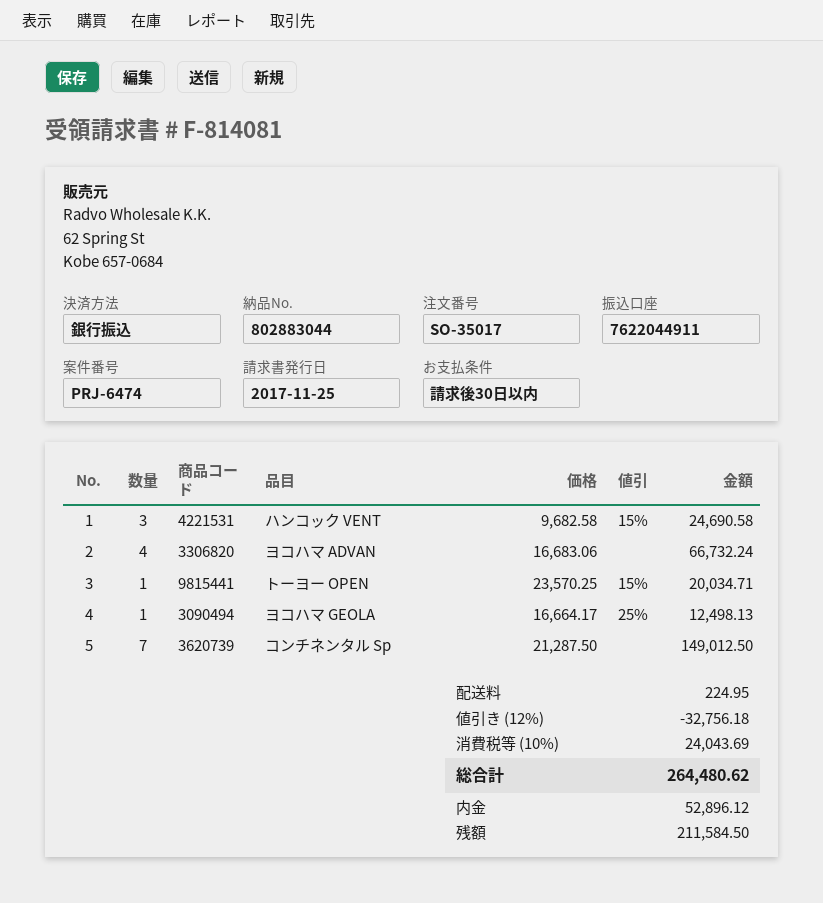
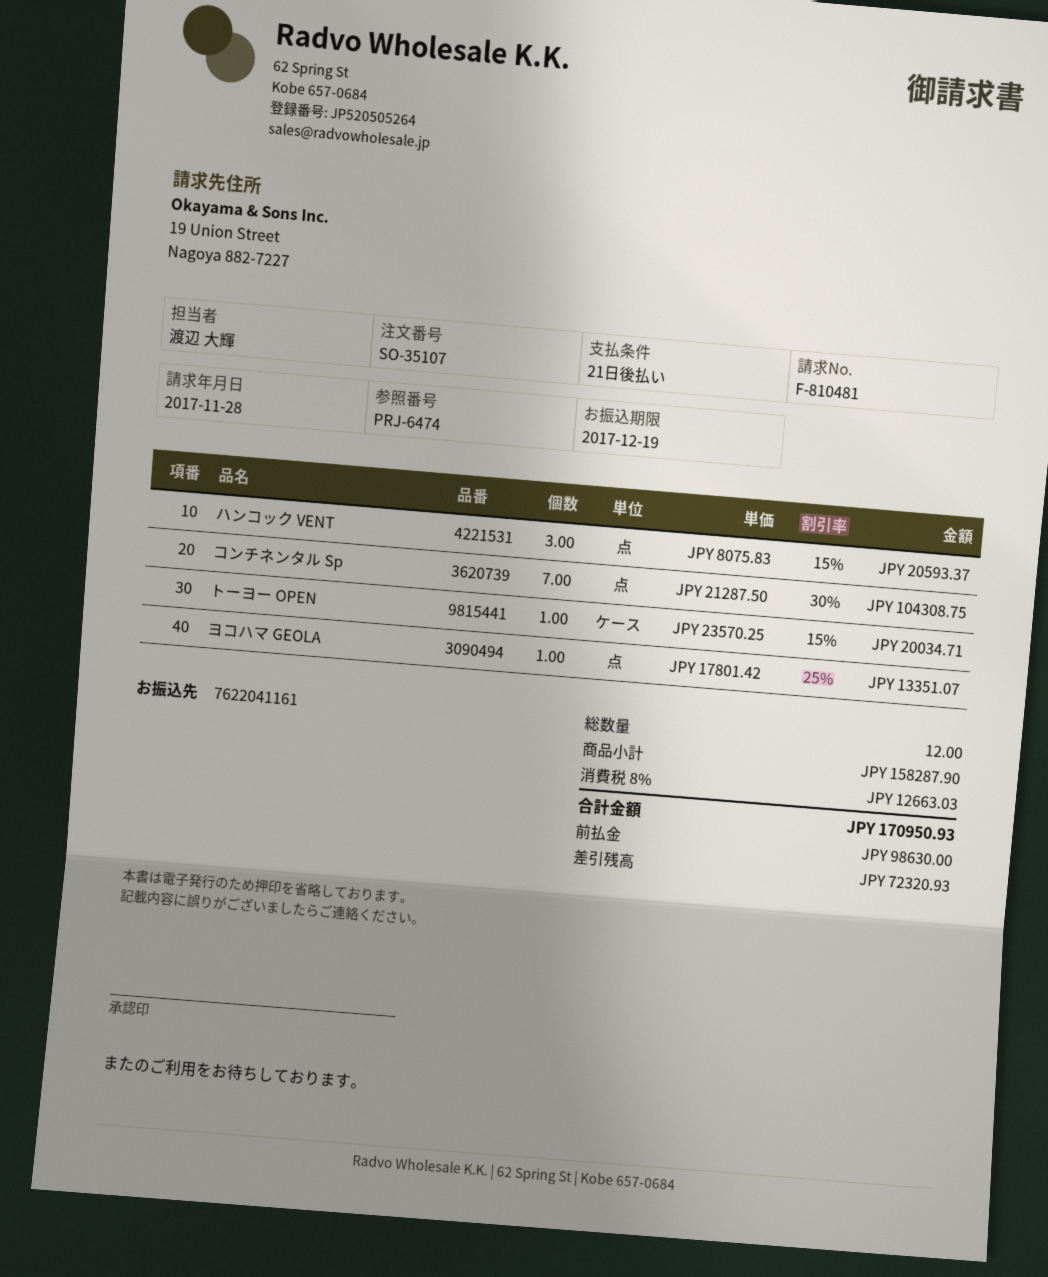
order number: SO-35017 -> SO-35107
invoice number: F-814081 -> F-810481
invoice date: 2017-11-25 -> 2017-11-28
payment terms: 30 days -> 21 days
bank account: 7622044911 -> 7622041161
ハンコック VENT: 3 x 9682.58 - 15% = 24690.58 -> 3 x 8075.83 - 15% = 20593.37
ヨコハマ ADVAN: 4 x 16683.06 = 66732.24 -> none
ヨコハマ GEOLA: 1 x 16664.17 - 25% = 12498.13 -> 1 x 17801.42 - 25% = 13351.07
コンチネンタル Sp: 7 x 21287.50 = 149012.50 -> 7 x 21287.50 - 30% = 104308.75
discount: 12% = 32756.18 -> none
shipping: 224.95 -> none
tax: 10% = 24043.69 -> 8% = 12663.03
total: 264480.62 -> 170950.93
deposit: 52896.12 -> 98630.00
balance: 211584.50 -> 72320.93

